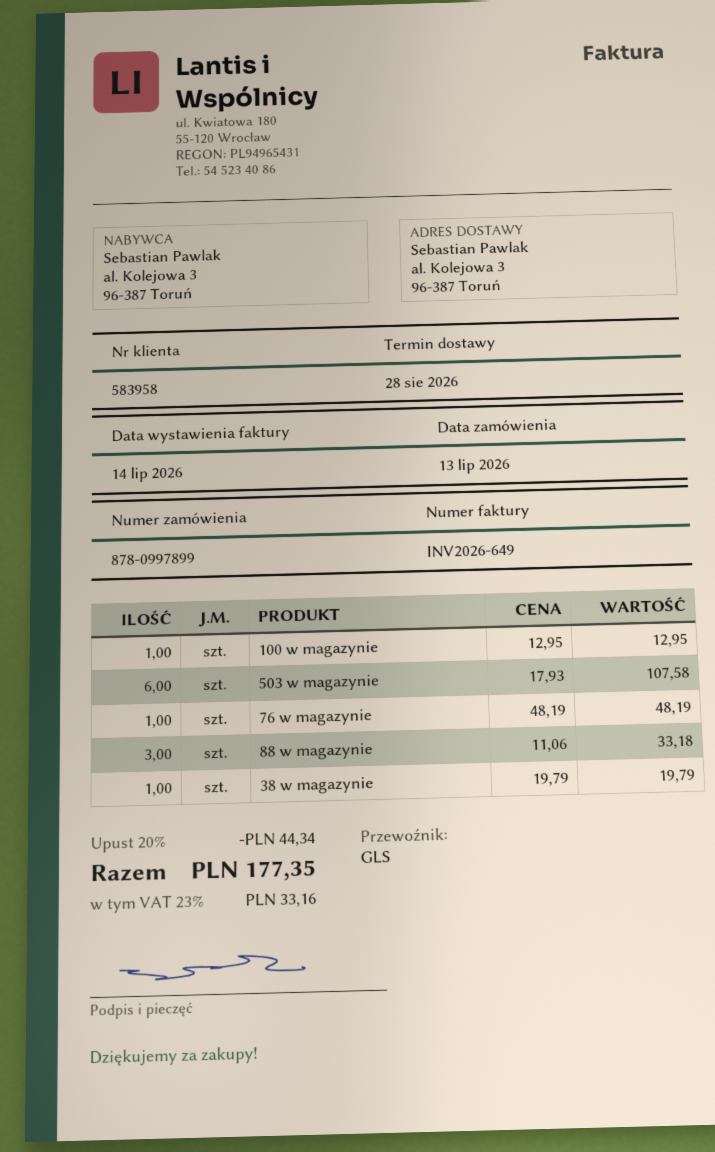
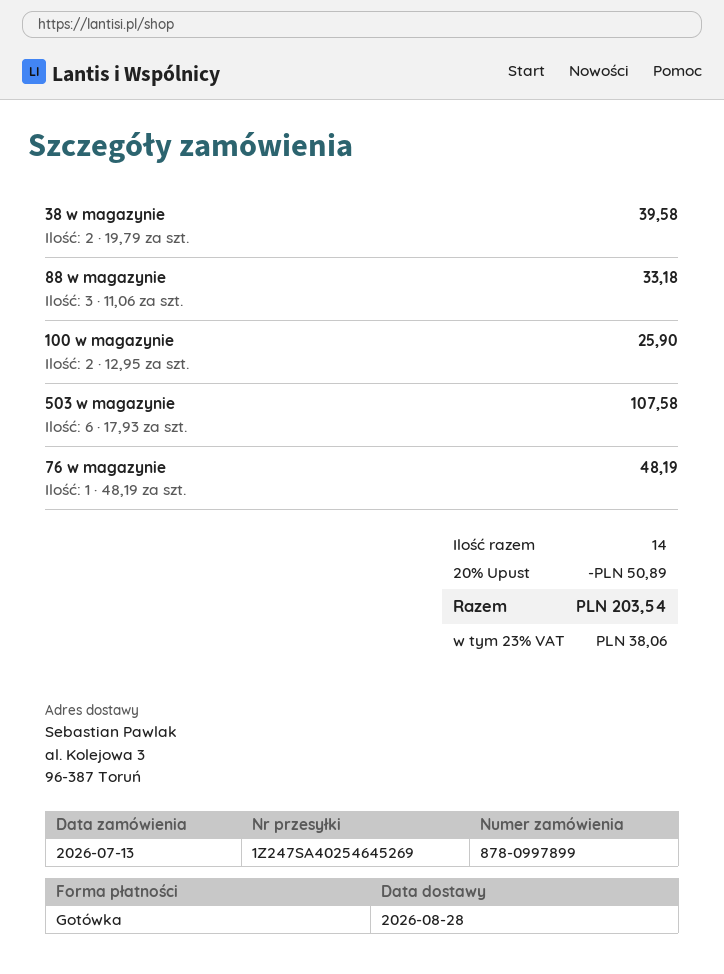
100 w magazynie: 1 x 12.95 = 12.95 -> 2 x 12.95 = 25.90
38 w magazynie: 1 x 19.79 = 19.79 -> 2 x 19.79 = 39.58
discount: 20% = 44.34 -> 20% = 50.89
tax: 23% = 33.16 -> 23% = 38.06
total: 177.35 -> 203.54

